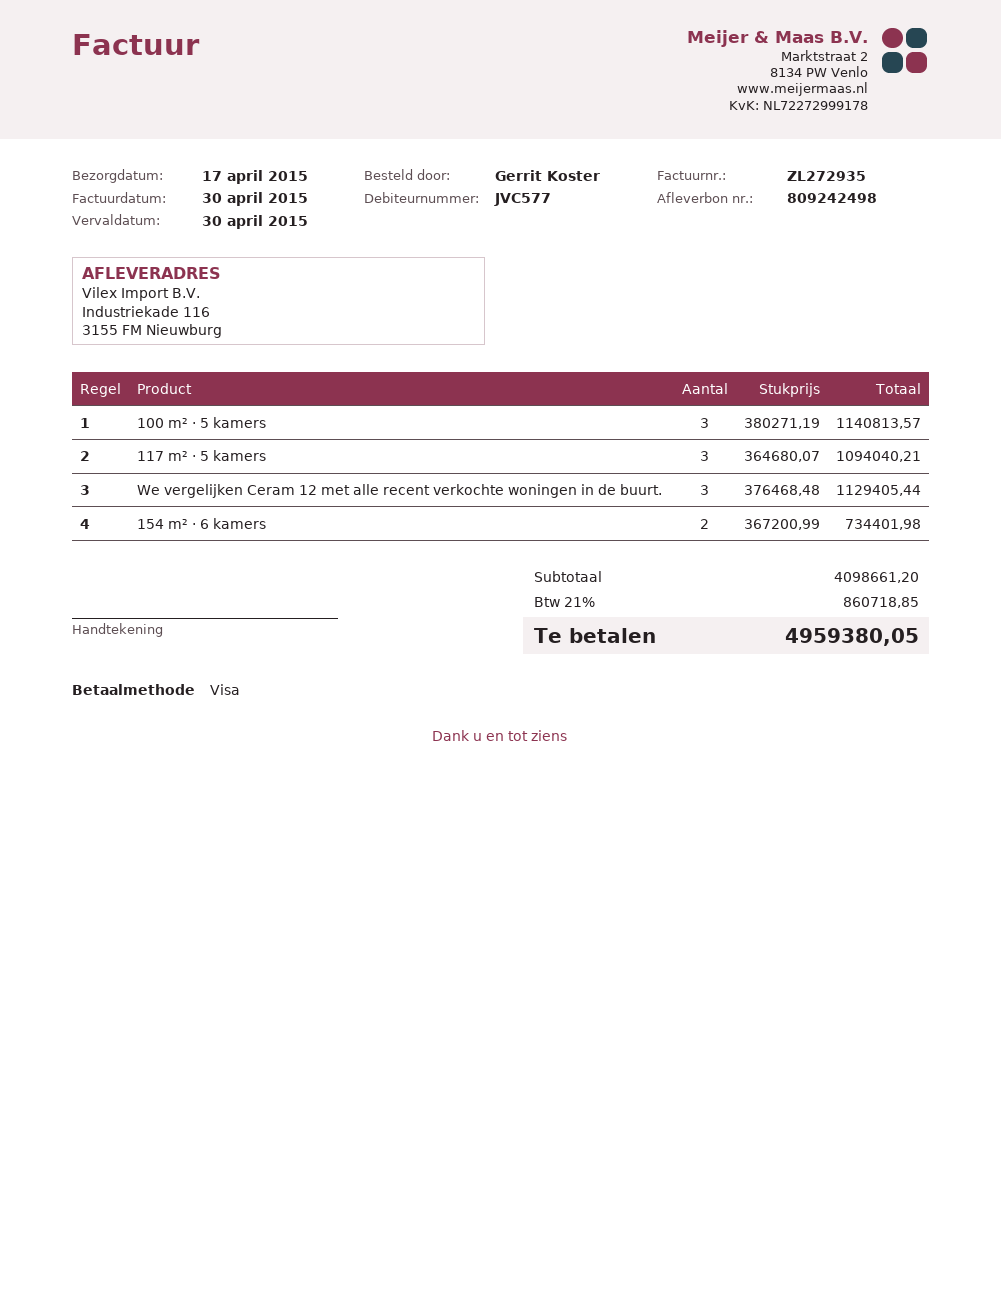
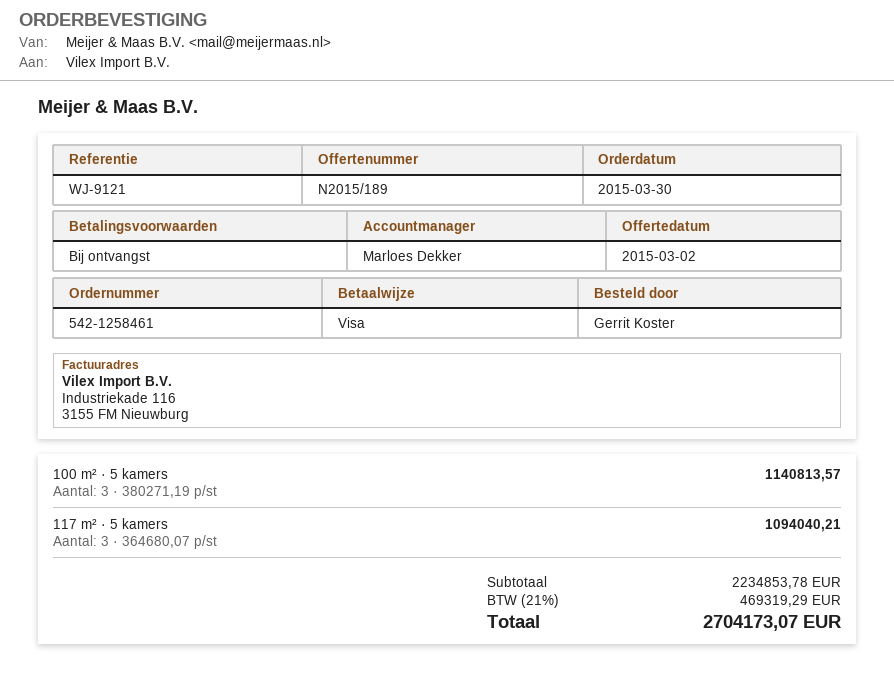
We vergelijken Ceram 12 met alle recent verkochte woningen in de buurt.: 3 x 376468.48 = 1129405.44 -> none
154 m² · 6 kamers: 2 x 367200.99 = 734401.98 -> none
subtotal: 4098661.20 -> 2234853.78
tax: 21% = 860718.85 -> 21% = 469319.29
total: 4959380.05 -> 2704173.07

